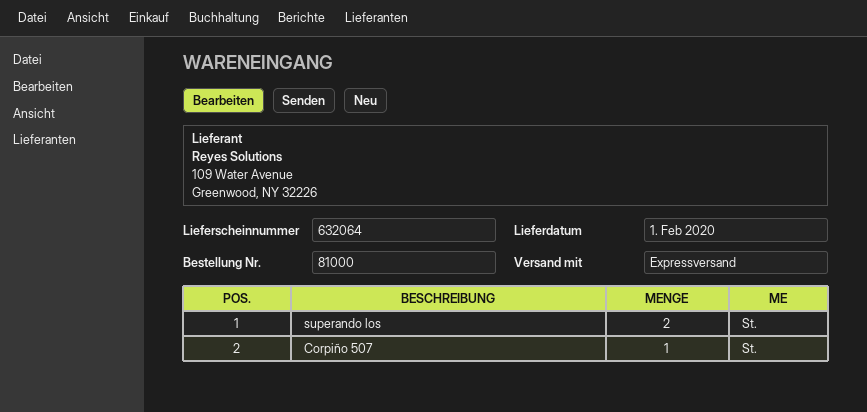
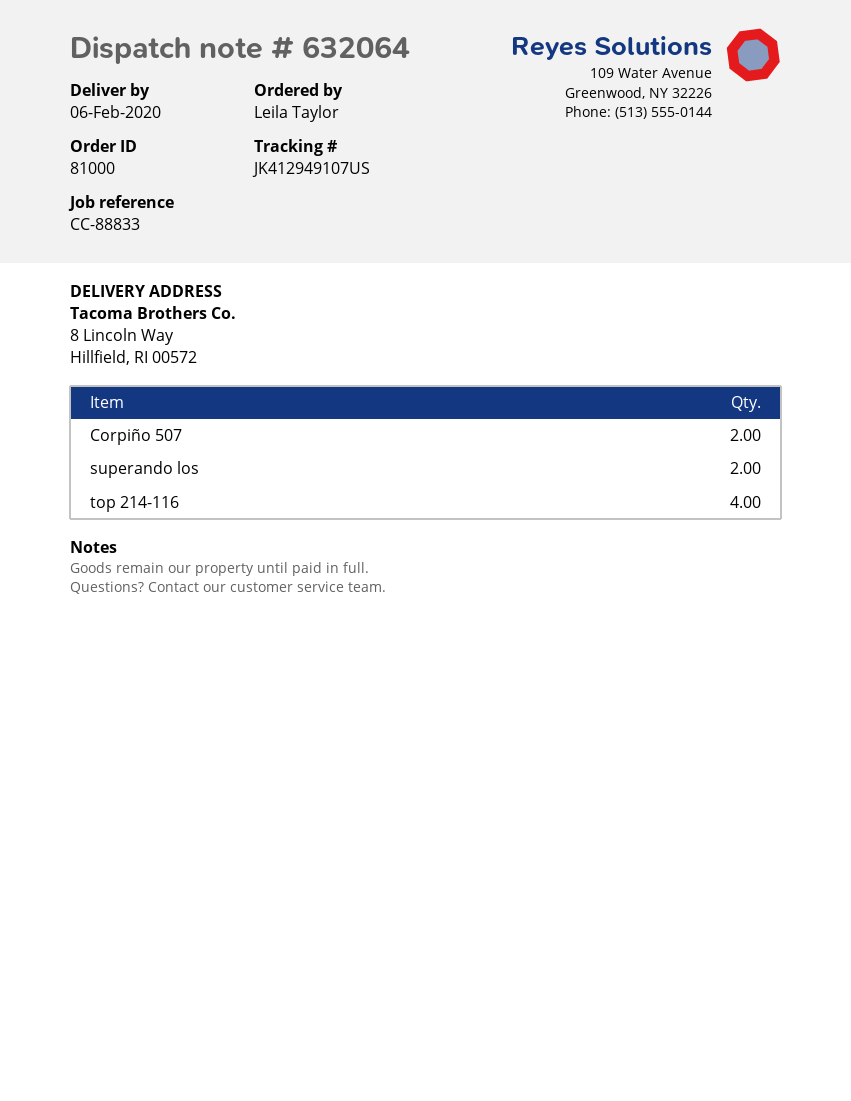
delivery date: 2020-02-01 -> 2020-02-06
Corpiño 507: 1 -> 2
top 214-116: none -> 4

